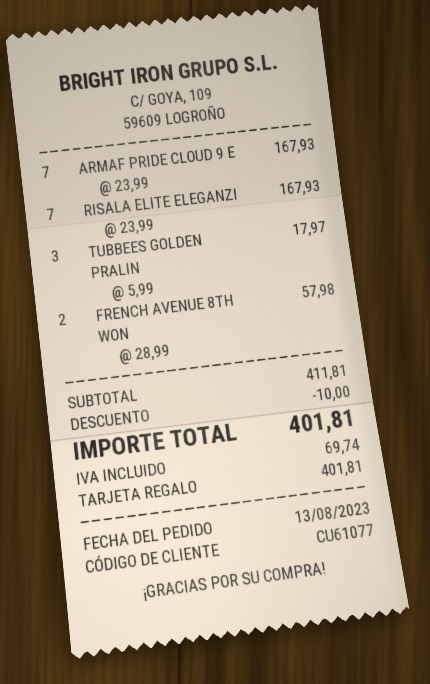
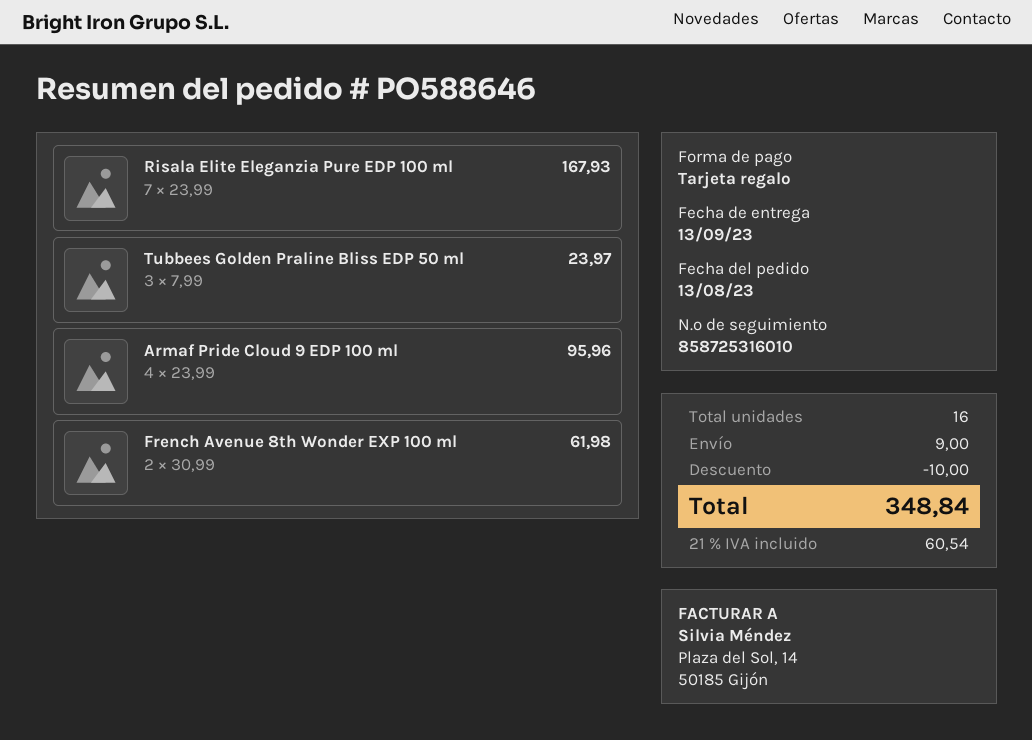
ARMAF PRIDE CLOUD 9 E: 7 x 23.99 = 167.93 -> 4 x 23.99 = 95.96
TUBBEES GOLDEN PRALIN: 3 x 5.99 = 17.97 -> 3 x 7.99 = 23.97
FRENCH AVENUE 8TH WON: 2 x 28.99 = 57.98 -> 2 x 30.99 = 61.98
shipping: none -> 9.00
tax: 69.74 -> 60.54
total: 401.81 -> 348.84

